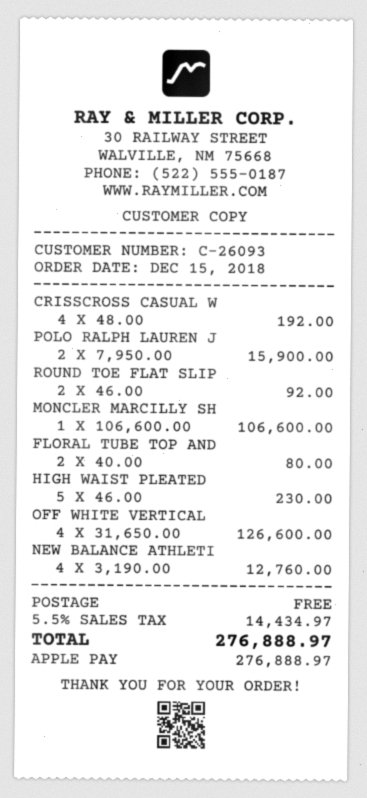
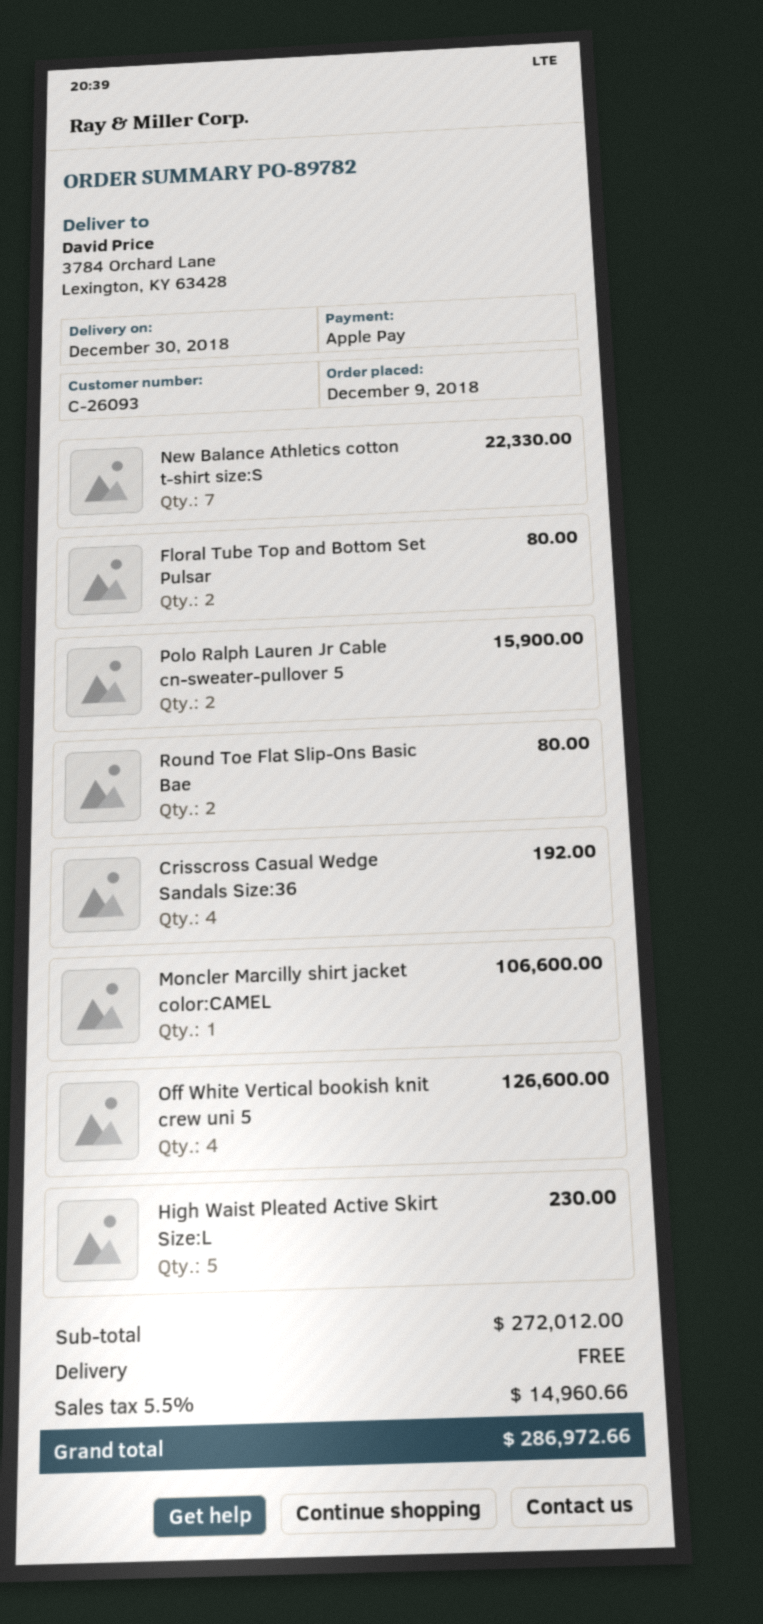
order date: 2018-12-15 -> 2018-12-09
ROUND TOE FLAT SLIP: 2 for 92.00 -> 2 for 80.00
NEW BALANCE ATHLETI: 4 for 12760.00 -> 7 for 22330.00
tax: 5.5% = 14434.97 -> 5.5% = 14960.66
total: 276888.97 -> 286972.66

